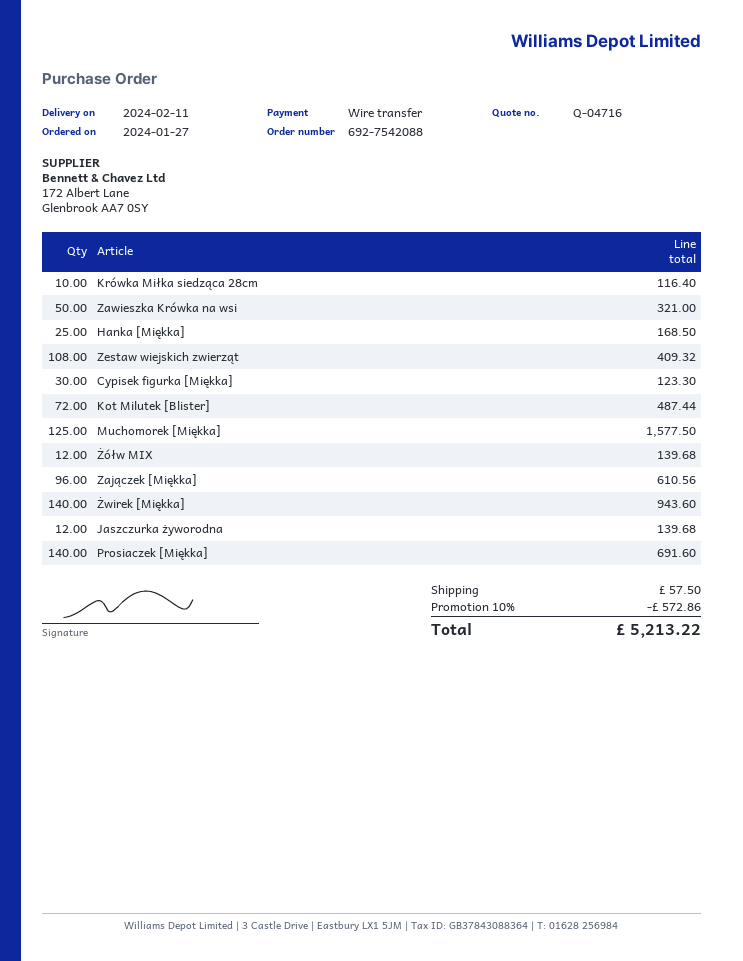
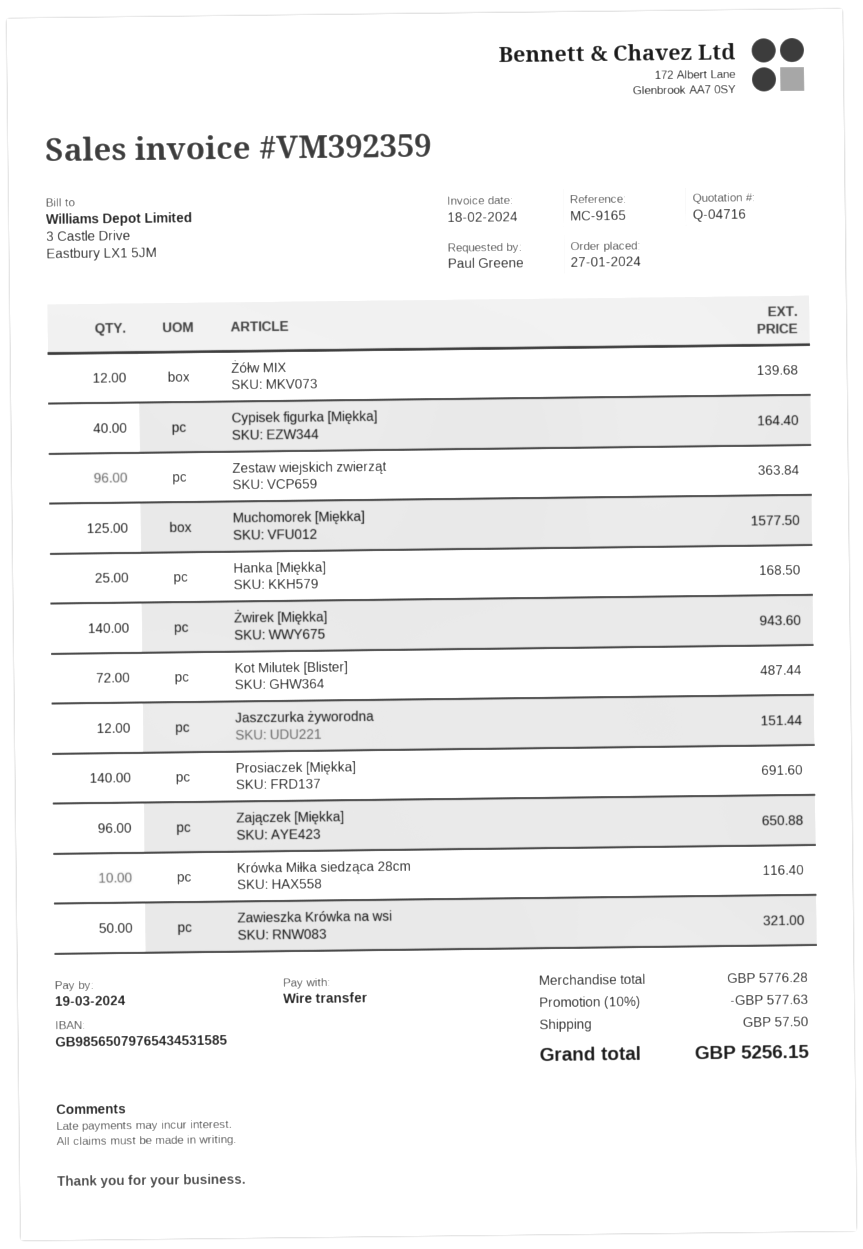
Zestaw wiejskich zwierząt: 108 for 409.32 -> 96 for 363.84
Cypisek figurka [Miękka]: 30 for 123.30 -> 40 for 164.40
Zajączek [Miękka]: 96 for 610.56 -> 96 for 650.88
Jaszczurka żyworodna: 12 for 139.68 -> 12 for 151.44
discount: 10% = 572.86 -> 10% = 577.63
total: 5213.22 -> 5256.15

